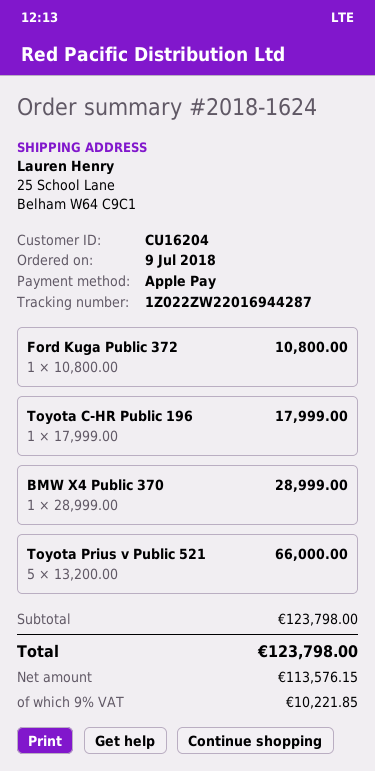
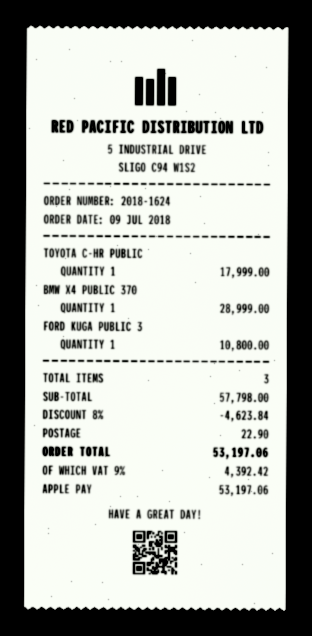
Toyota Prius v Public 521: 5 for 66000.00 -> none
subtotal: 123798.00 -> 57798.00
discount: none -> 8% = 4623.84
shipping: none -> 22.90
tax: 9% = 10221.85 -> 9% = 4392.42
total: 123798.00 -> 53197.06

